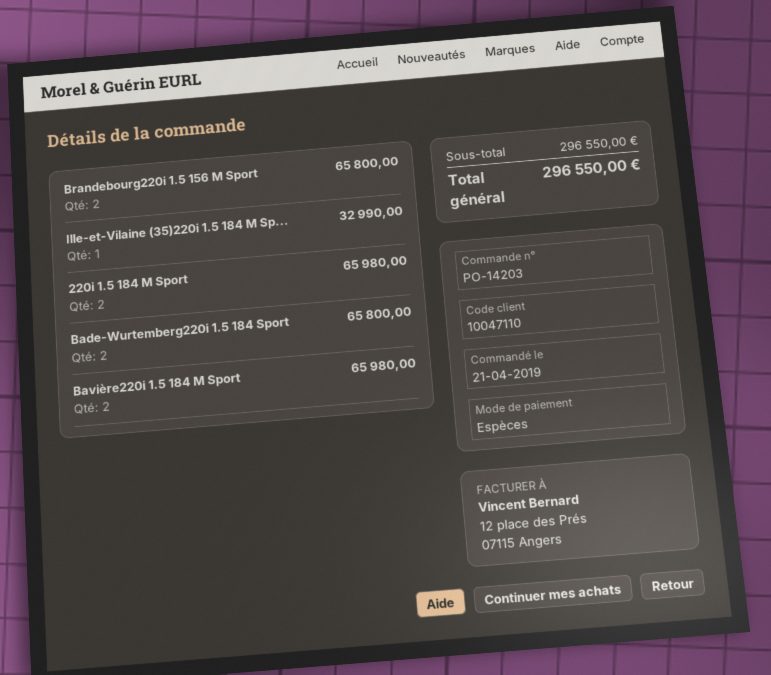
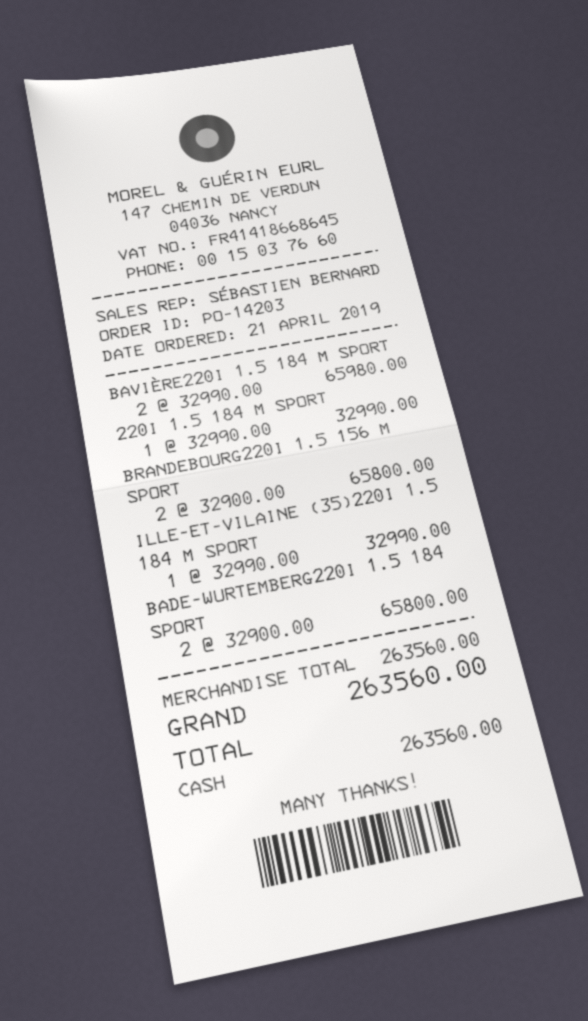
220i 1.5 184 M Sport: 2 for 65980.00 -> 1 for 32990.00
subtotal: 296550.00 -> 263560.00
total: 296550.00 -> 263560.00

